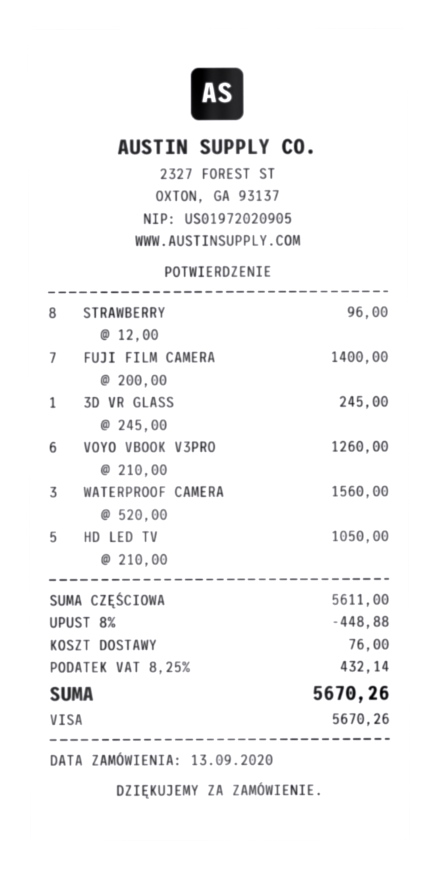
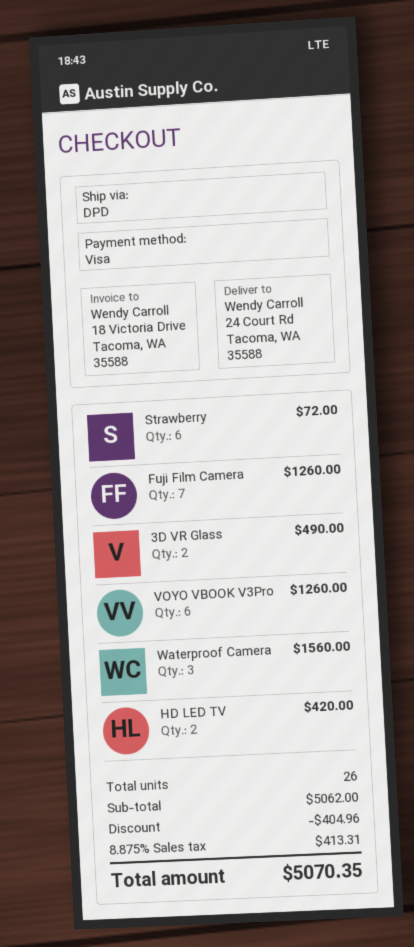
STRAWBERRY: 8 for 96.00 -> 6 for 72.00
FUJI FILM CAMERA: 7 for 1400.00 -> 7 for 1260.00
3D VR GLASS: 1 for 245.00 -> 2 for 490.00
HD LED TV: 5 for 1050.00 -> 2 for 420.00
subtotal: 5611.00 -> 5062.00
discount: 448.88 -> 404.96
shipping: 76.00 -> none
tax: 8.25% = 432.14 -> 8.875% = 413.31
total: 5670.26 -> 5070.35

